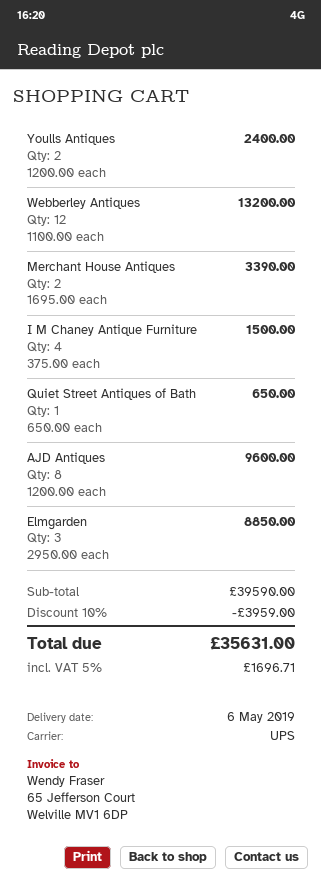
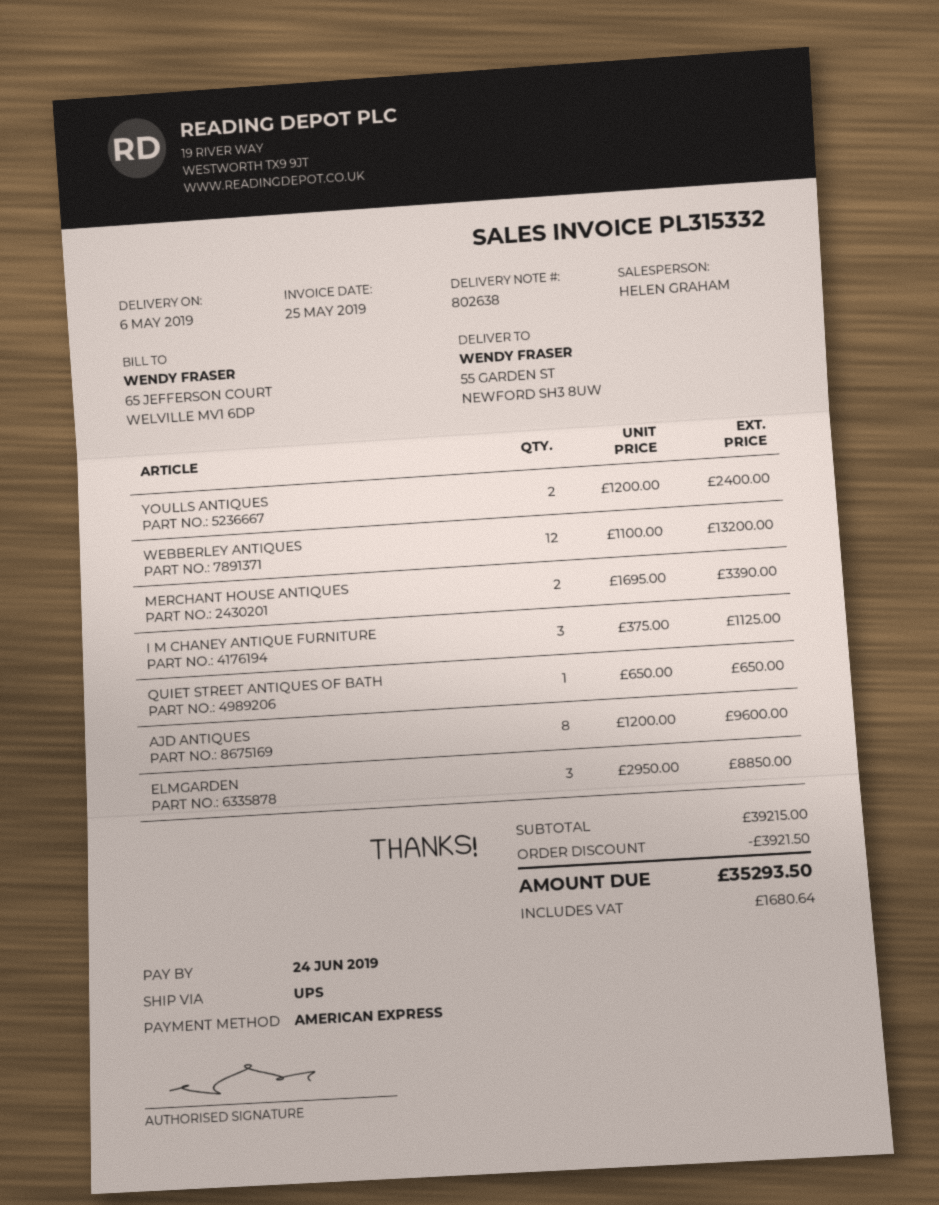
I M Chaney Antique Furniture: 4 x 375.00 = 1500.00 -> 3 x 375.00 = 1125.00
subtotal: 39590.00 -> 39215.00
discount: 3959.00 -> 3921.50
tax: 1696.71 -> 1680.64
total: 35631.00 -> 35293.50

